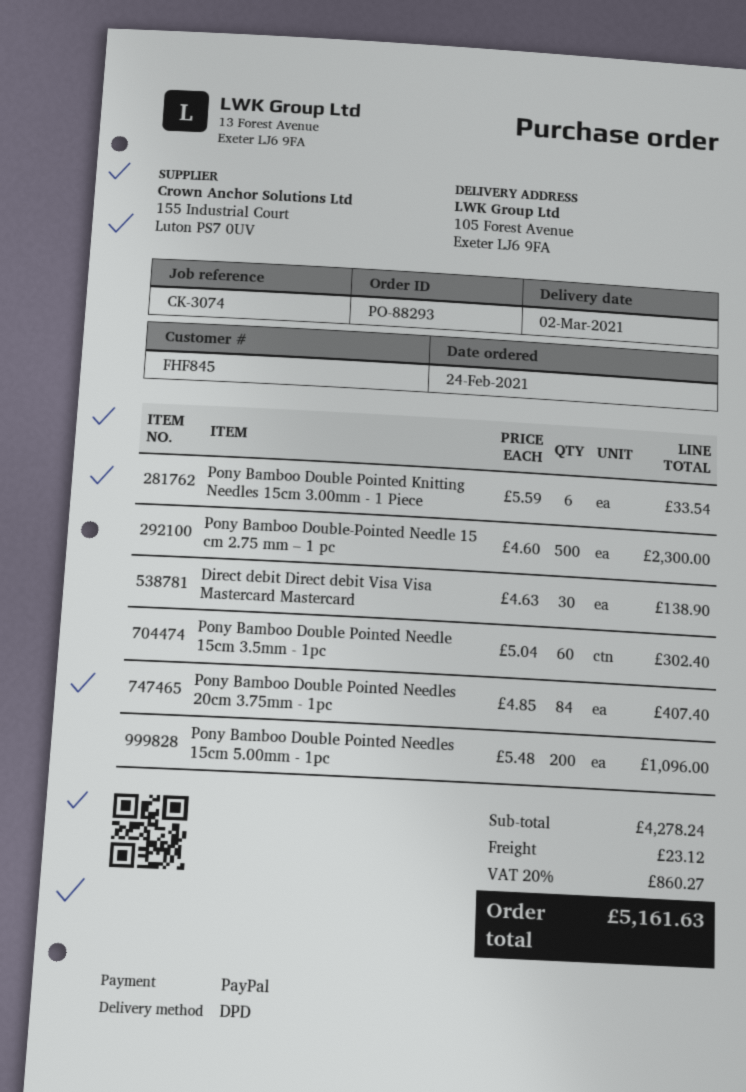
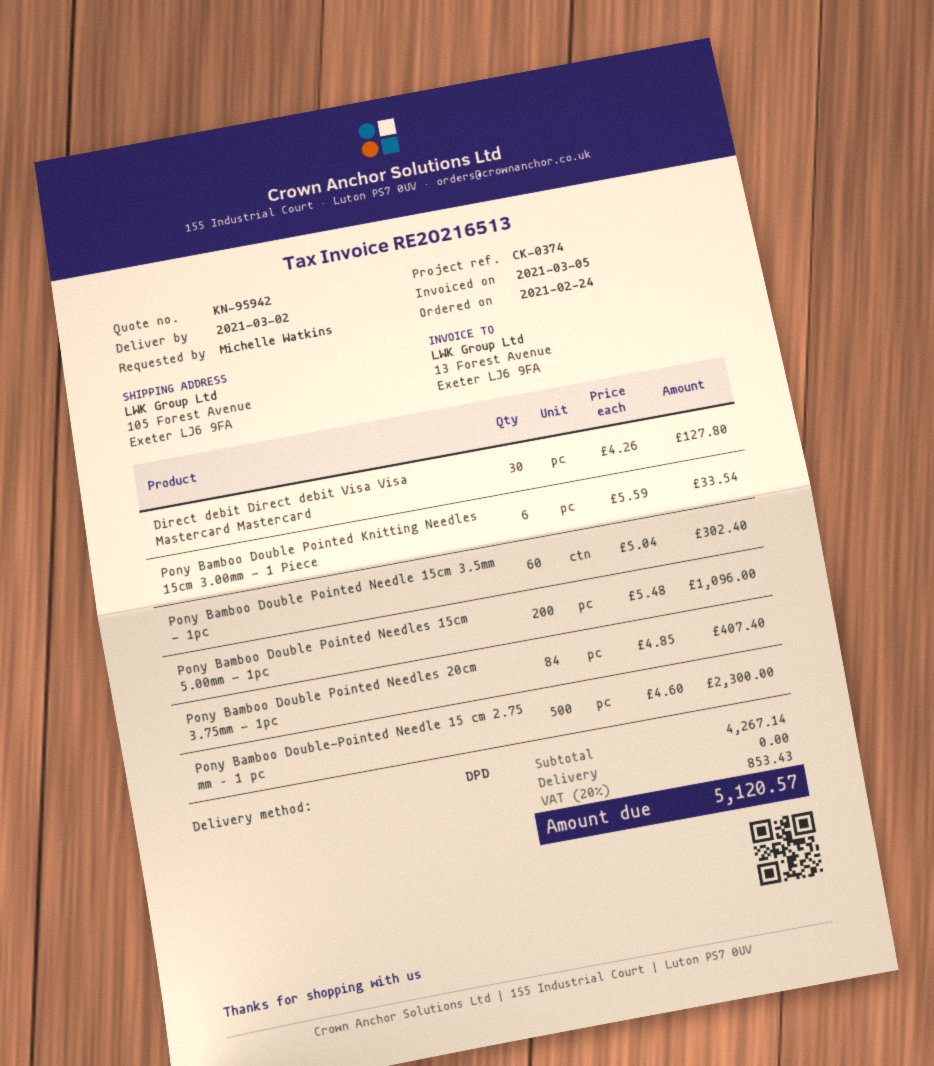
reference: CK-3074 -> CK-0374
Direct debit Direct debit Visa Visa Mastercard Mastercard: 30 x 4.63 = 138.90 -> 30 x 4.26 = 127.80
subtotal: 4278.24 -> 4267.14
shipping: 23.12 -> 0.00
tax: 20% = 860.27 -> 20% = 853.43
total: 5161.63 -> 5120.57

